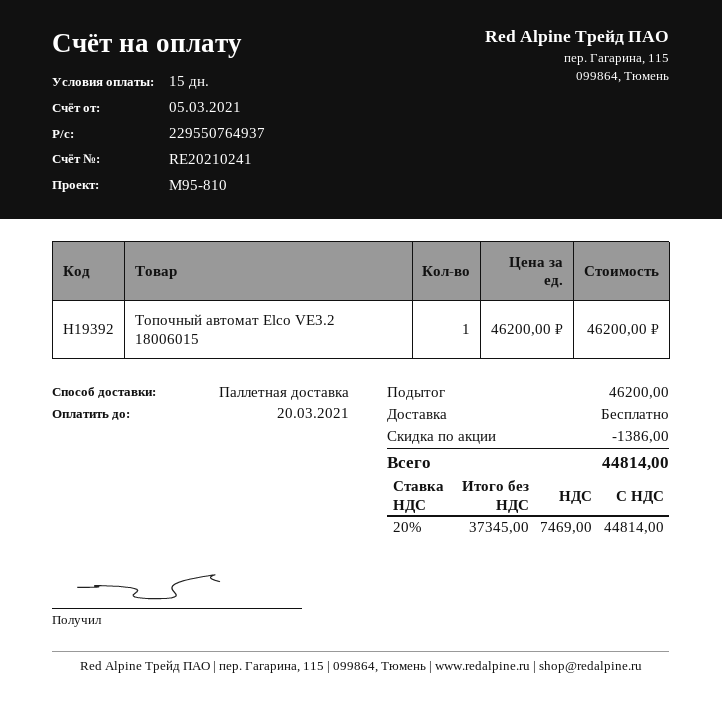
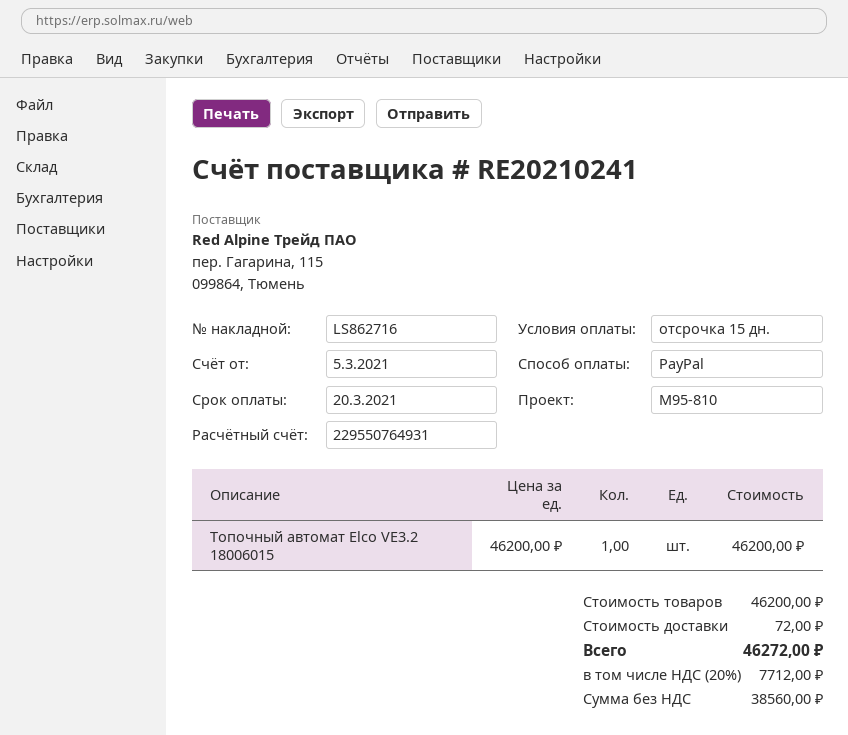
bank account: 229550764937 -> 229550764931
discount: 1386.00 -> none
shipping: 0.00 -> 72.00
net: 37345.00 -> 38560.00
tax: 20% = 7469.00 -> 20% = 7712.00
total: 44814.00 -> 46272.00

